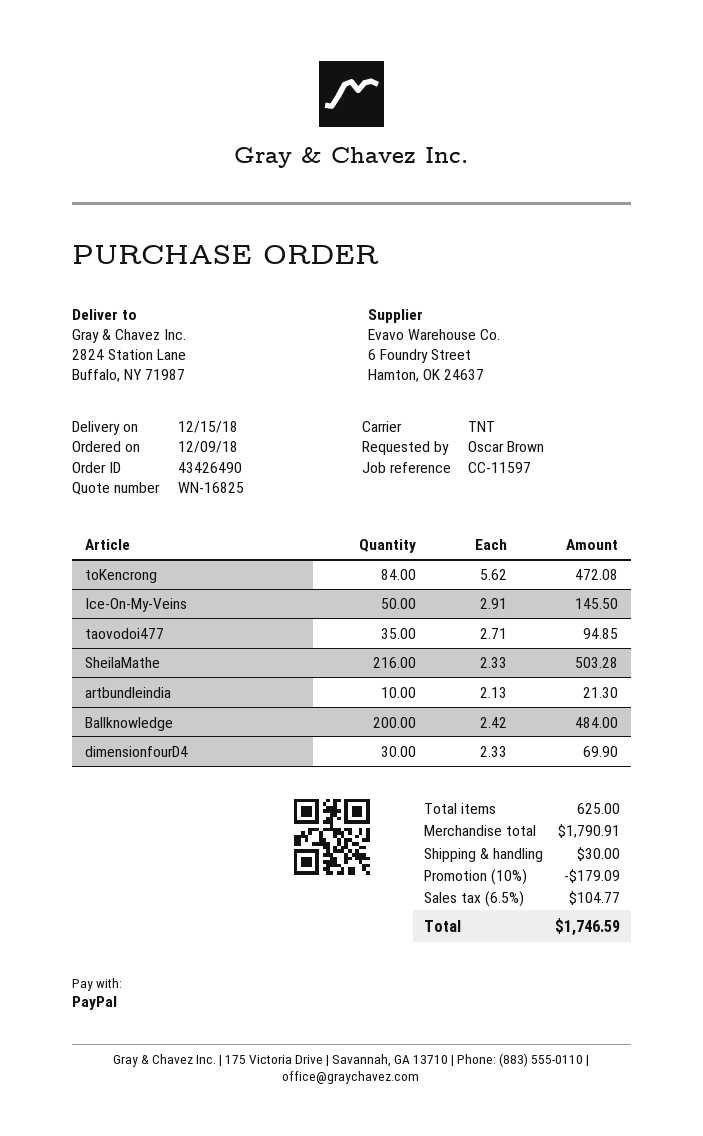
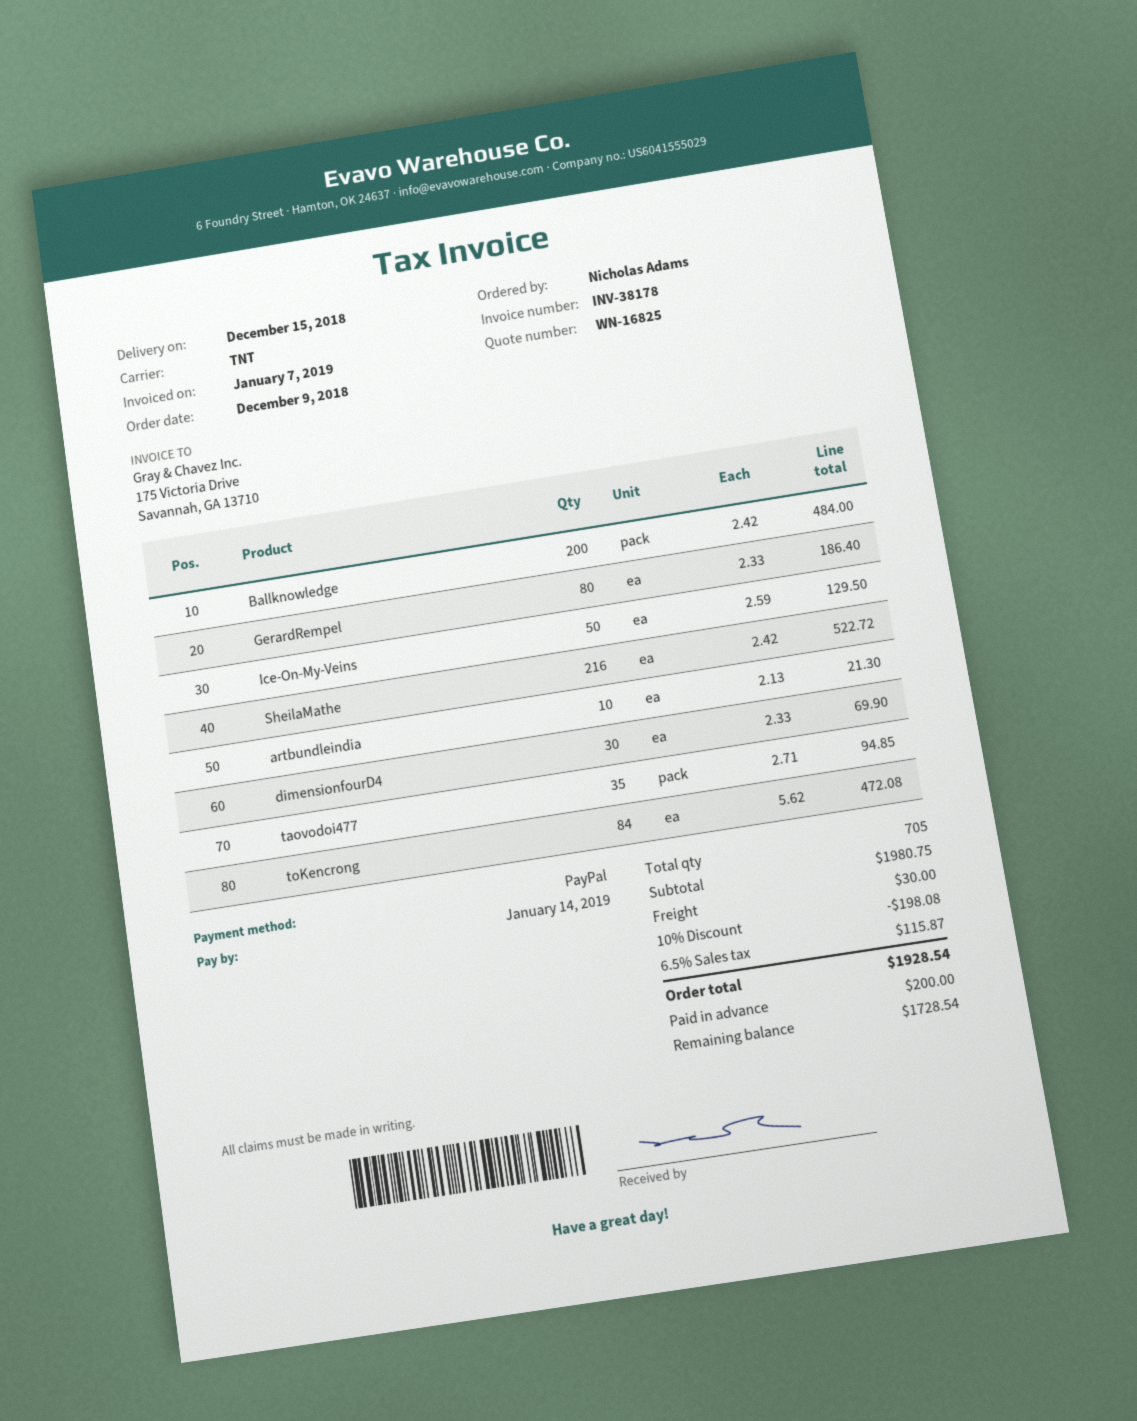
ordered by: Oscar Brown -> Nicholas Adams
Ice-On-My-Veins: 50 x 2.91 = 145.50 -> 50 x 2.59 = 129.50
SheilaMathe: 216 x 2.33 = 503.28 -> 216 x 2.42 = 522.72
GerardRempel: none -> 80 x 2.33 = 186.40
total quantity: 625 -> 705
subtotal: 1790.91 -> 1980.75
discount: 10% = 179.09 -> 10% = 198.08
tax: 6.5% = 104.77 -> 6.5% = 115.87
total: 1746.59 -> 1928.54

